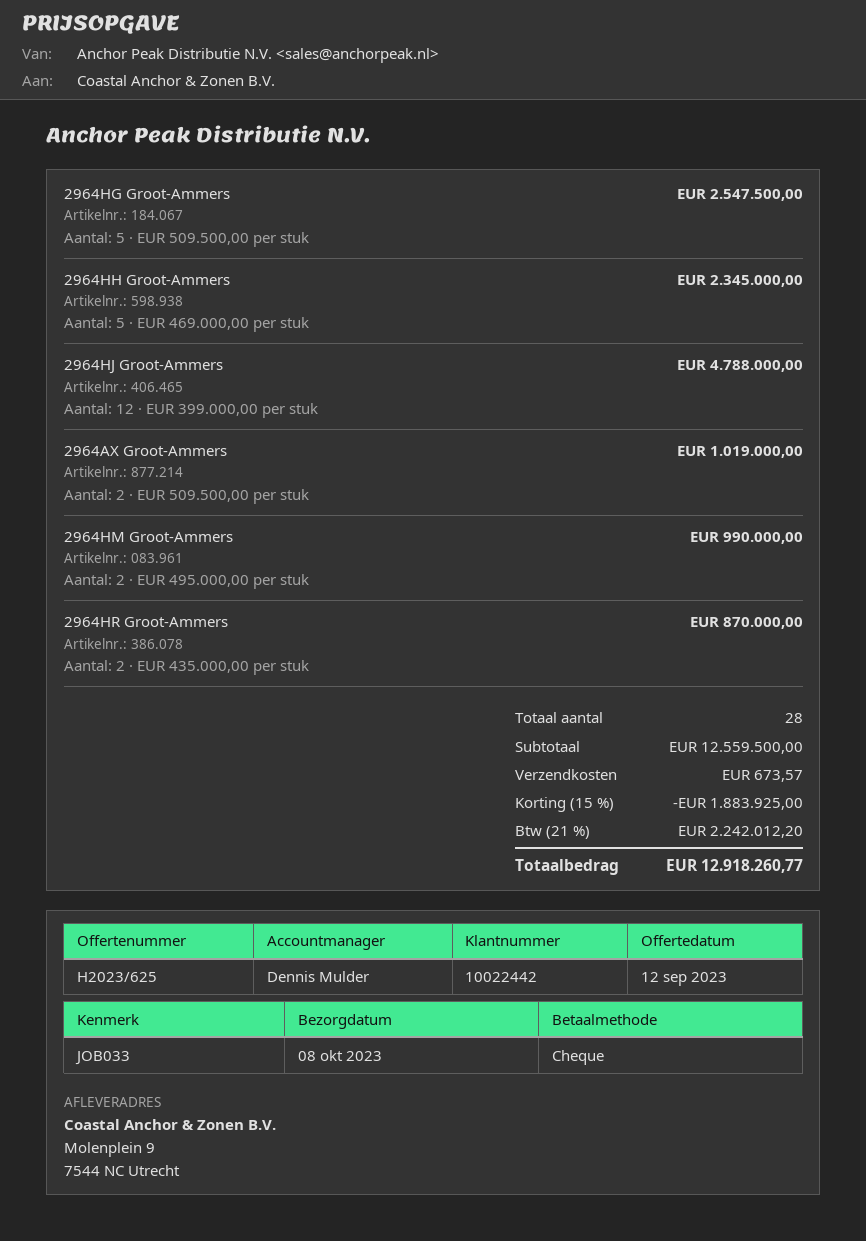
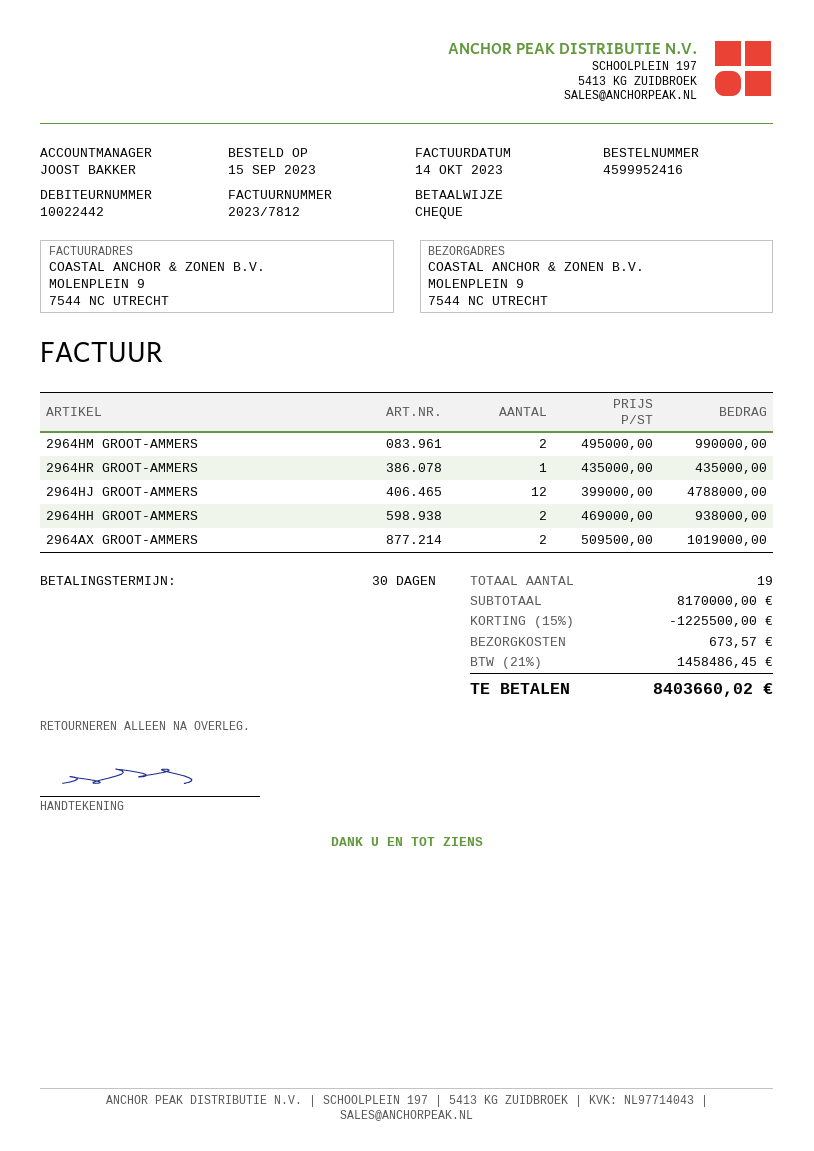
sales rep: Dennis Mulder -> JOOST BAKKER
2964HG Groot-Ammers: 5 x 509500.00 = 2547500.00 -> none
2964HH Groot-Ammers: 5 x 469000.00 = 2345000.00 -> 2 x 469000.00 = 938000.00
2964HR Groot-Ammers: 2 x 435000.00 = 870000.00 -> 1 x 435000.00 = 435000.00
total quantity: 28 -> 19
subtotal: 12559500.00 -> 8170000.00
discount: 15% = 1883925.00 -> 15% = 1225500.00
tax: 21% = 2242012.20 -> 21% = 1458486.45
total: 12918260.77 -> 8403660.02

